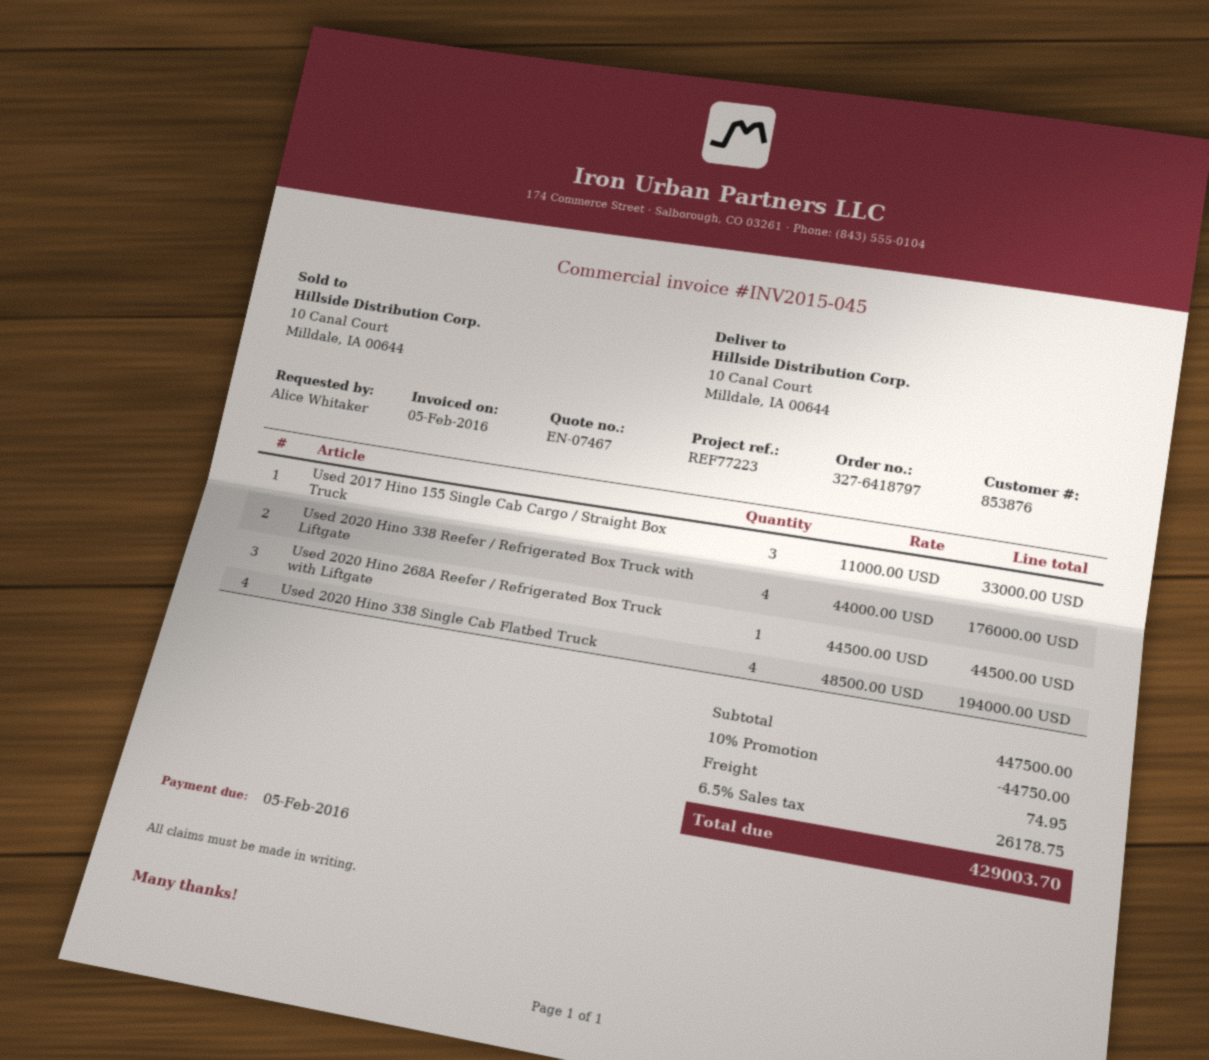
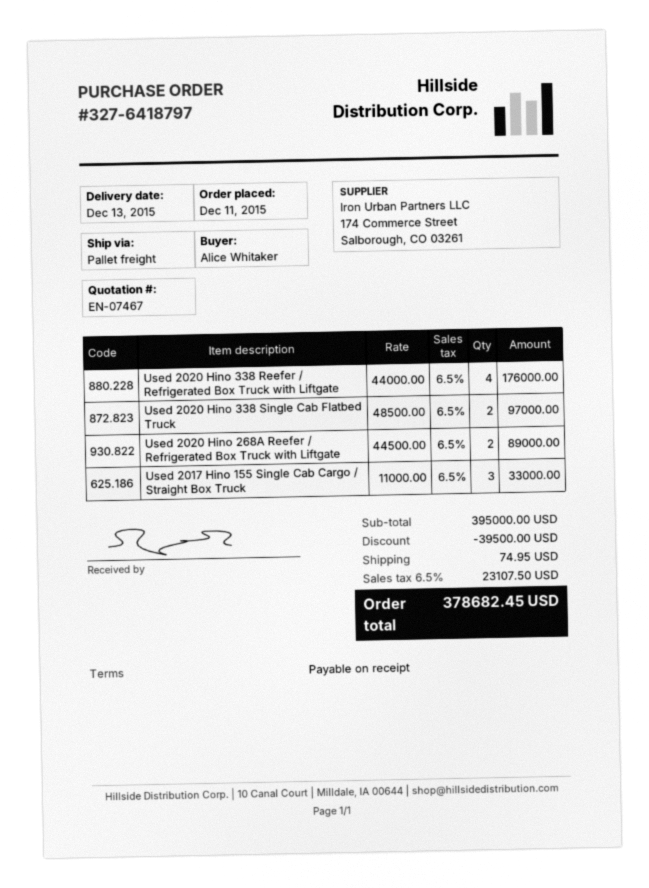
Used 2020 Hino 268A Reefer / Refrigerated Box Truck with Liftgate: 1 x 44500.00 = 44500.00 -> 2 x 44500.00 = 89000.00
Used 2020 Hino 338 Single Cab Flatbed Truck: 4 x 48500.00 = 194000.00 -> 2 x 48500.00 = 97000.00
subtotal: 447500.00 -> 395000.00
discount: 44750.00 -> 39500.00
tax: 6.5% = 26178.75 -> 6.5% = 23107.50
total: 429003.70 -> 378682.45

